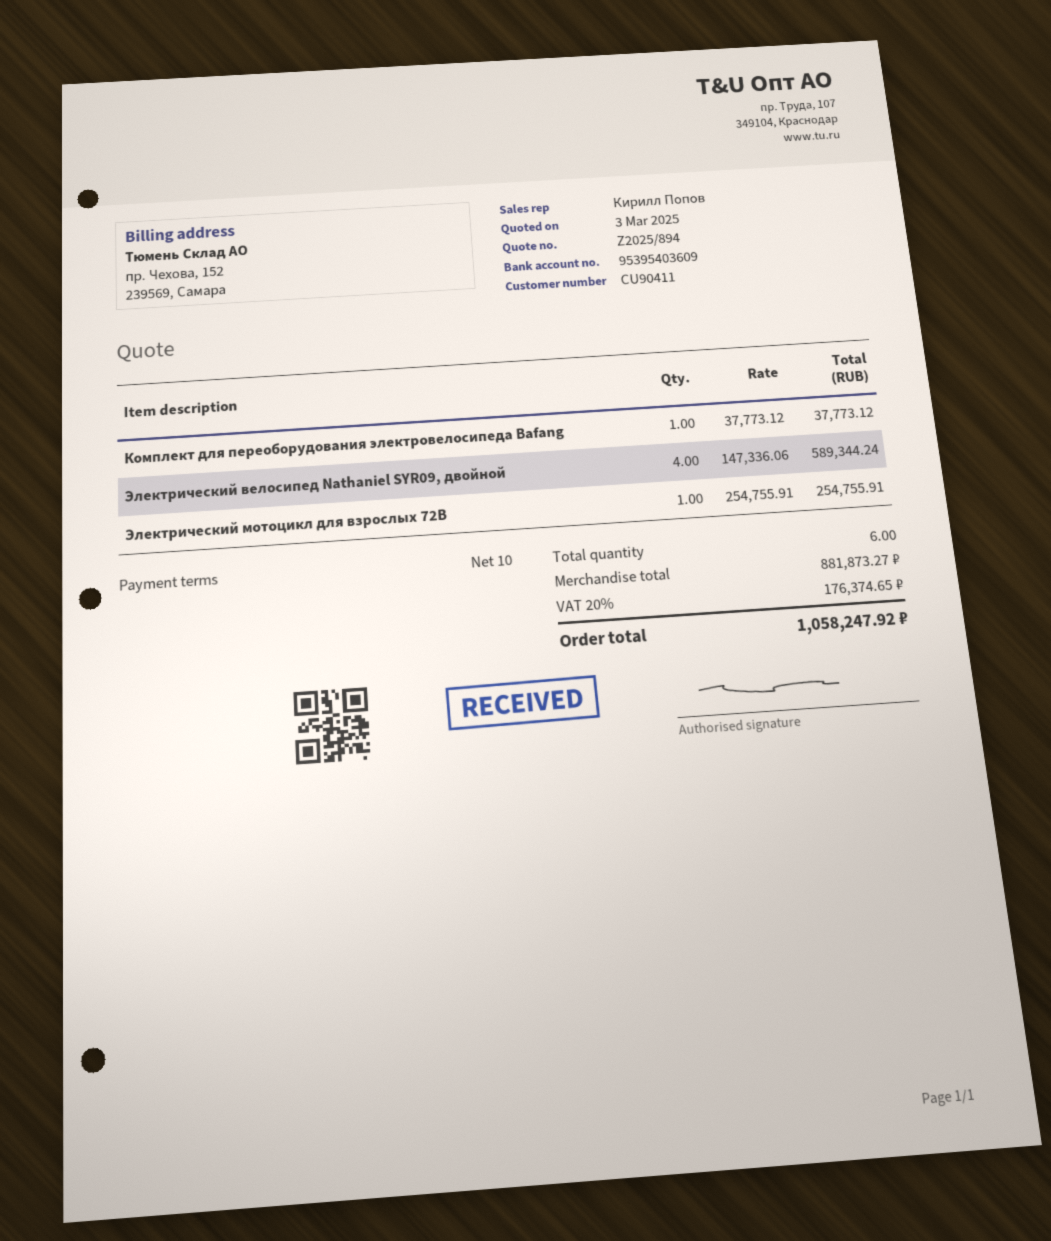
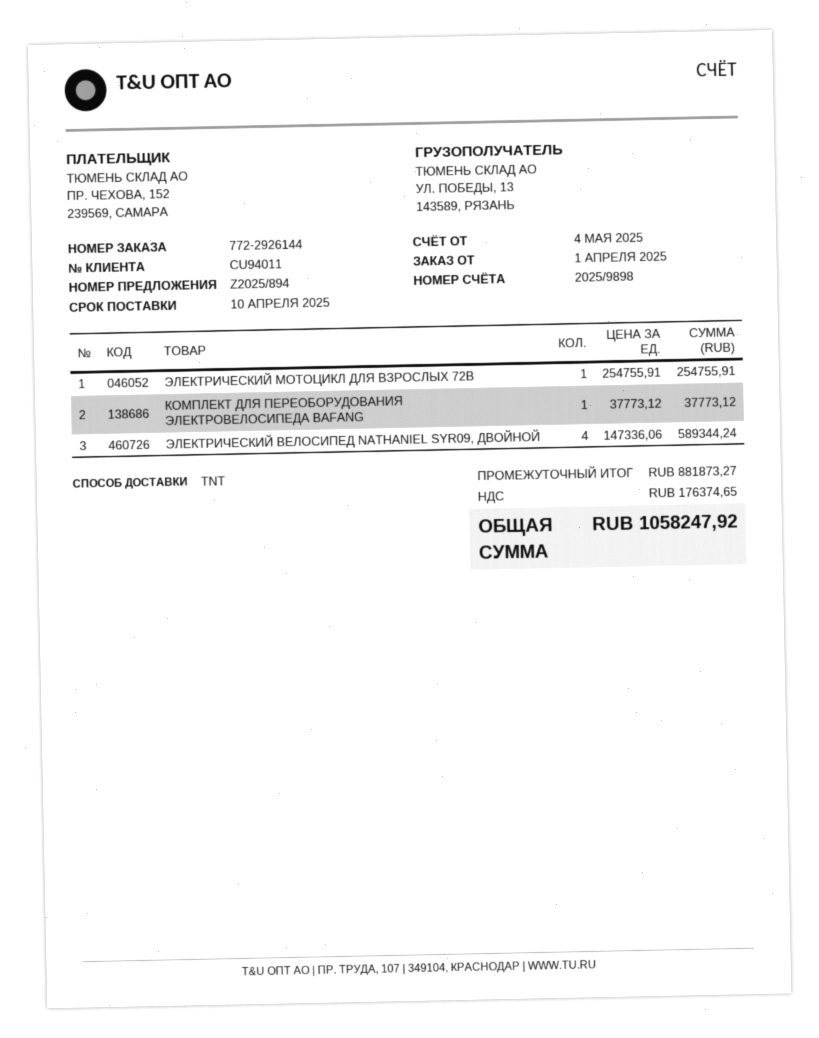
customer number: CU90411 -> CU94011

